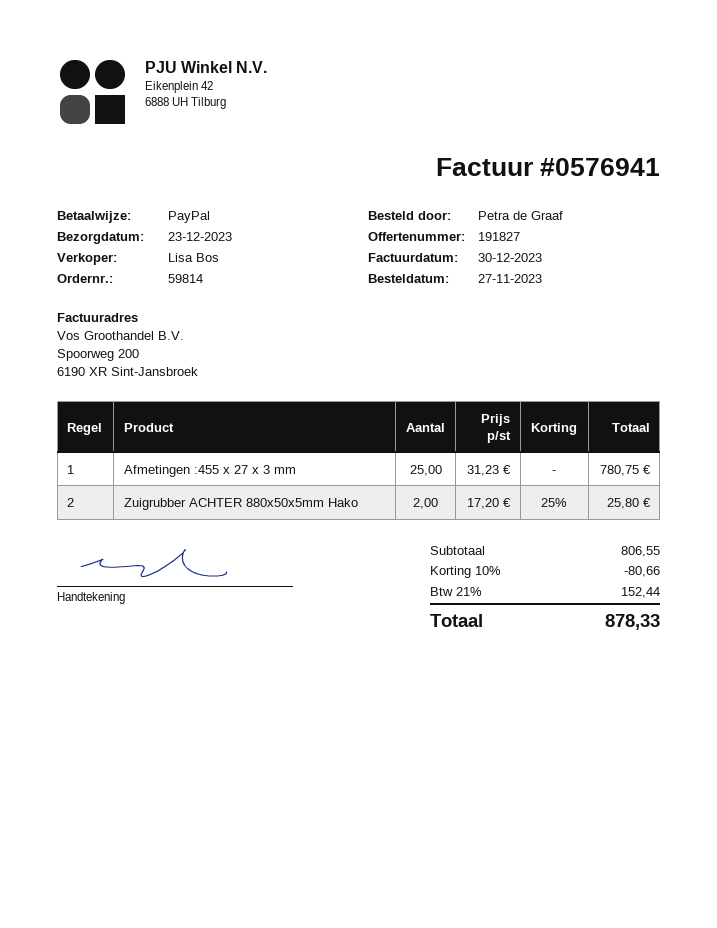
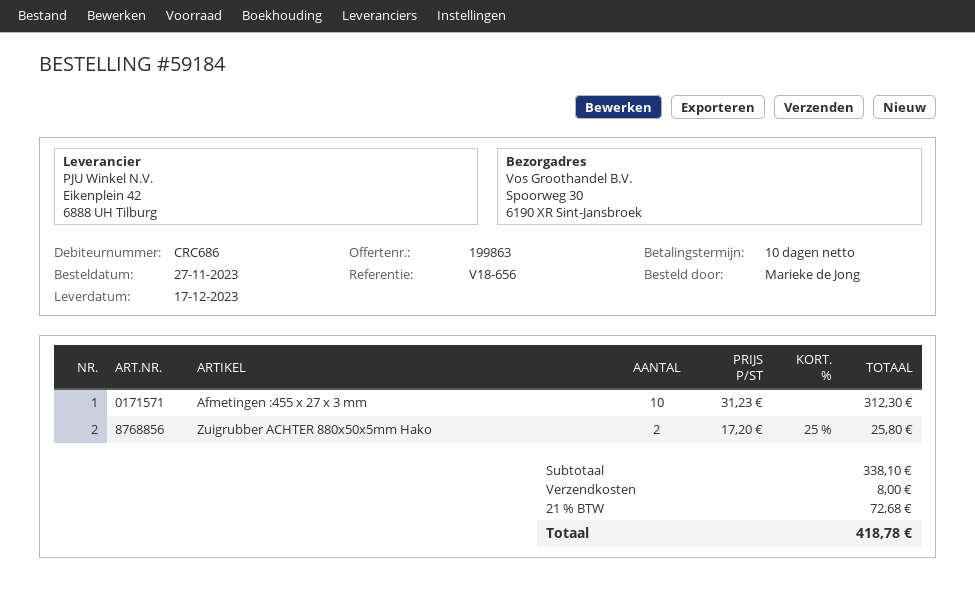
quote number: 191827 -> 199863
order number: 59814 -> 59184
delivery date: 2023-12-23 -> 2023-12-17
ordered by: Petra de Graaf -> Marieke de Jong
Afmetingen :455 x 27 x 3 mm: 25 x 31.23 = 780.75 -> 10 x 31.23 = 312.30
subtotal: 806.55 -> 338.10
discount: 10% = 80.66 -> none
shipping: none -> 8.00
tax: 21% = 152.44 -> 21% = 72.68
total: 878.33 -> 418.78

